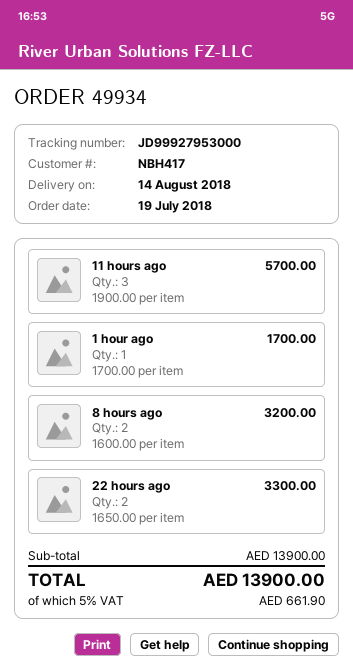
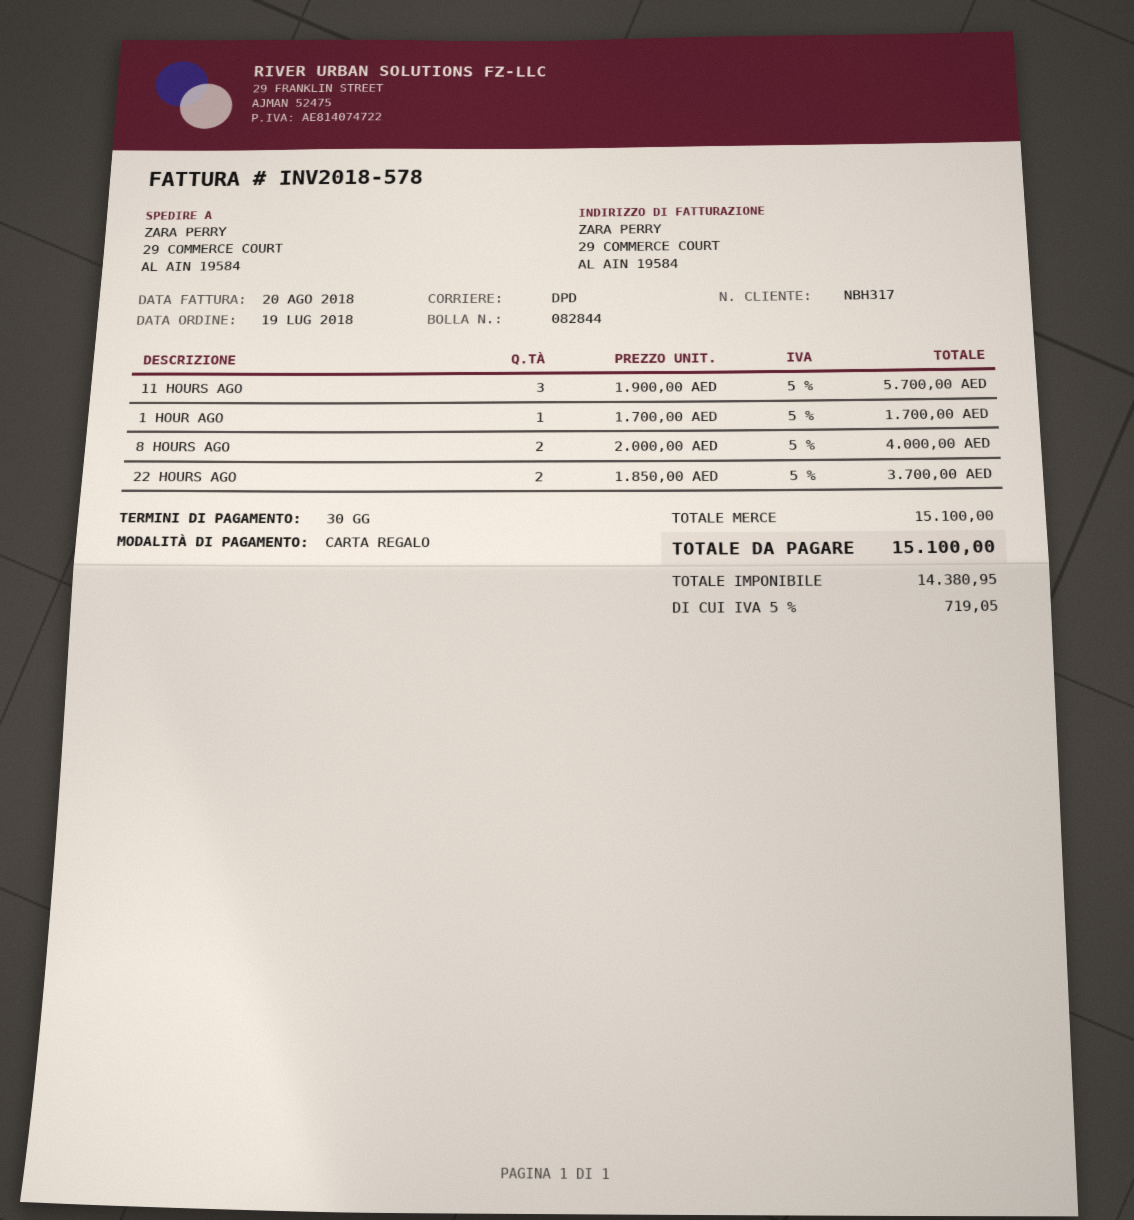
customer number: NBH417 -> NBH317
8 hours ago: 2 x 1600.00 = 3200.00 -> 2 x 2000.00 = 4000.00
22 hours ago: 2 x 1650.00 = 3300.00 -> 2 x 1850.00 = 3700.00
subtotal: 13900.00 -> 15100.00
tax: 5% = 661.90 -> 5% = 719.05
total: 13900.00 -> 15100.00

